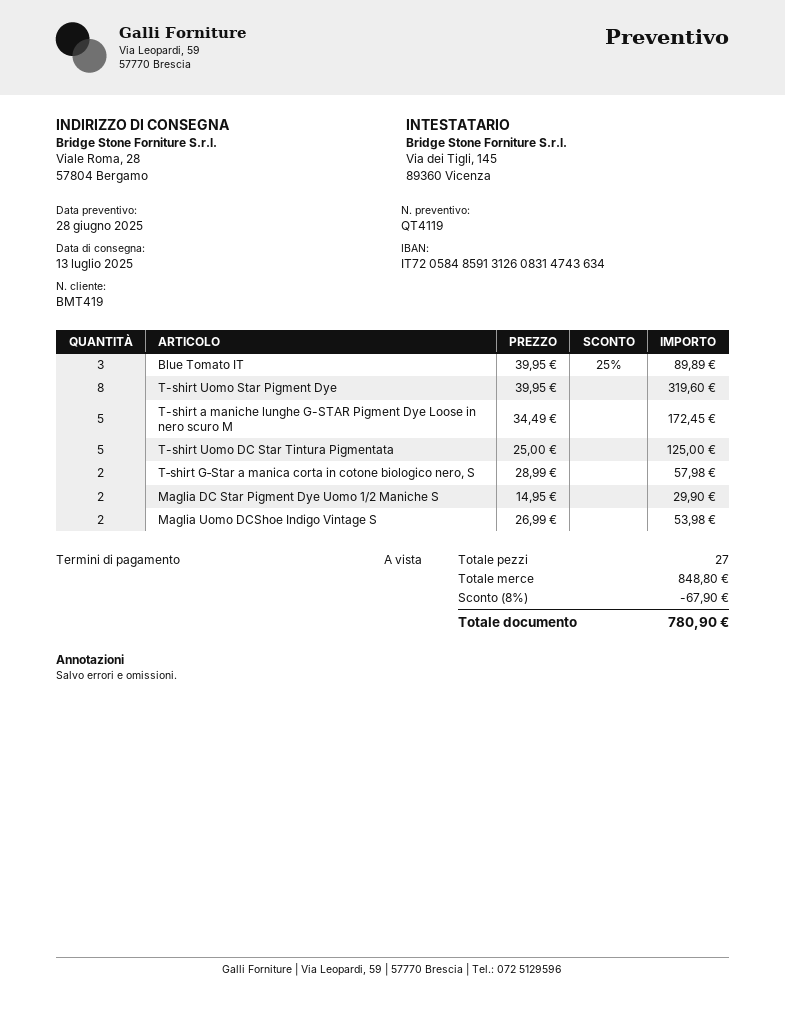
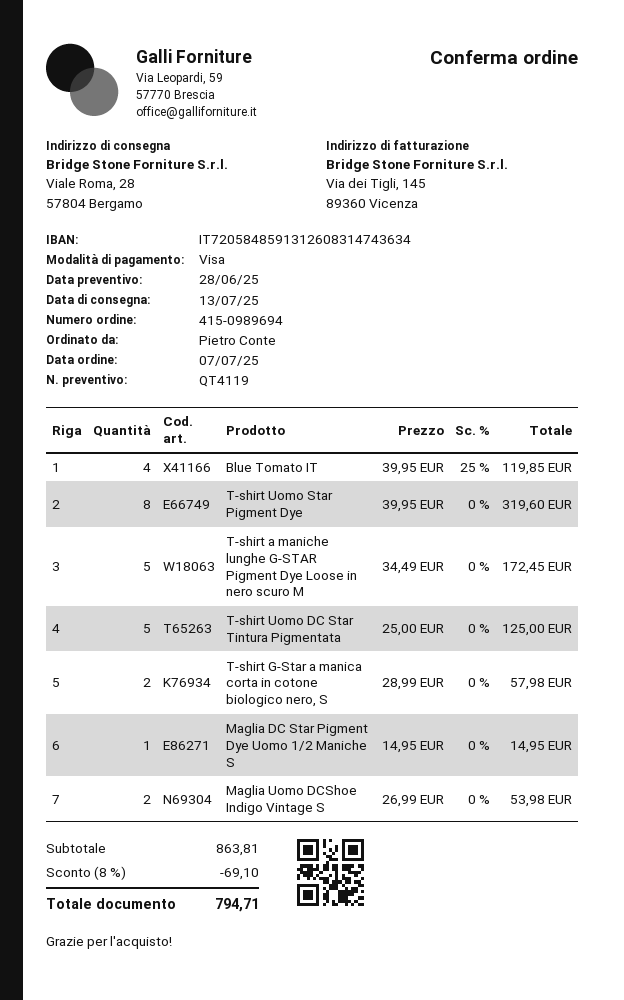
Blue Tomato IT: 3 x 39.95 - 25% = 89.89 -> 4 x 39.95 - 25% = 119.85
Maglia DC Star Pigment Dye Uomo 1/2 Maniche S: 2 x 14.95 = 29.90 -> 1 x 14.95 = 14.95
subtotal: 848.80 -> 863.81
discount: 8% = 67.90 -> 8% = 69.10
total: 780.90 -> 794.71

